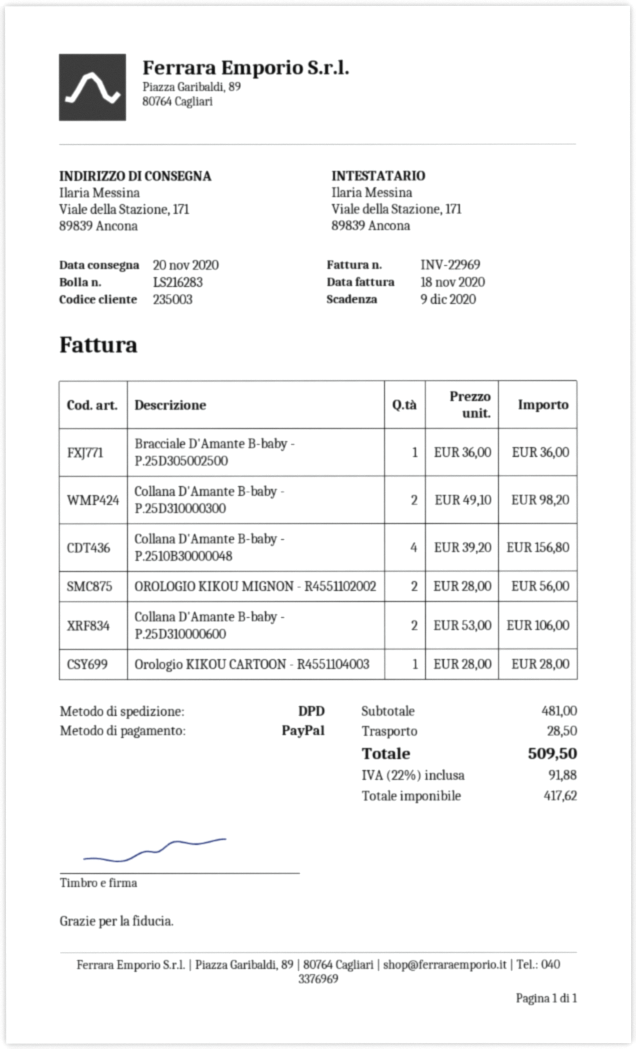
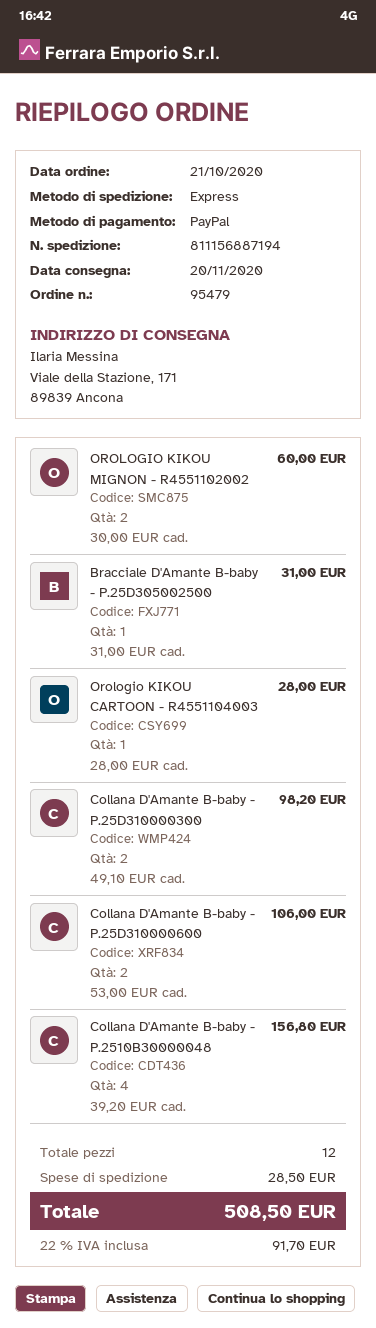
shipping method: DPD -> express
Bracciale D'Amante B-baby - P.25D305002500: 1 x 36.00 = 36.00 -> 1 x 31.00 = 31.00
OROLOGIO KIKOU MIGNON - R4551102002: 2 x 28.00 = 56.00 -> 2 x 30.00 = 60.00
tax: 22% = 91.88 -> 22% = 91.70
total: 509.50 -> 508.50

